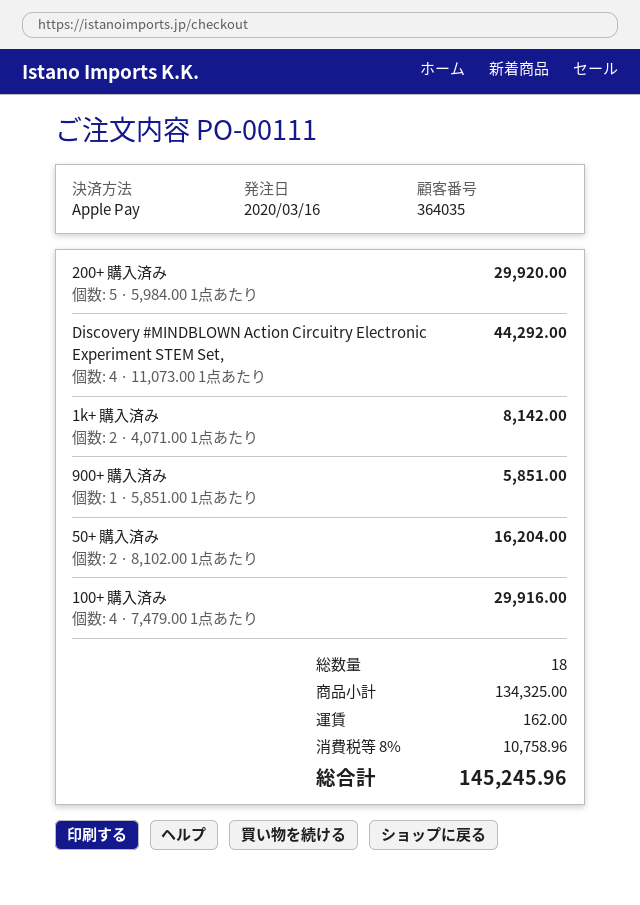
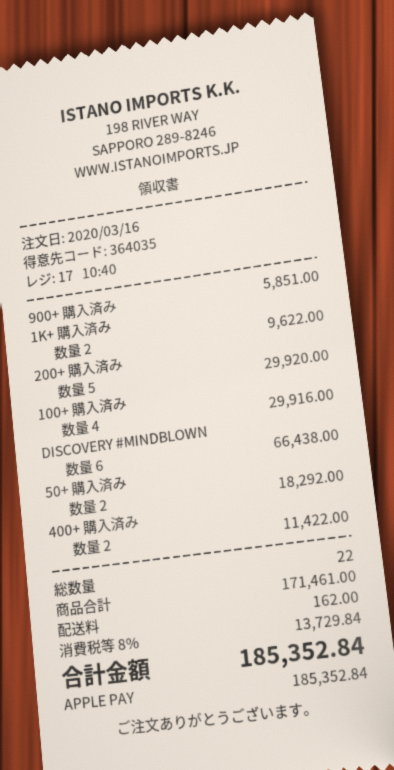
Discovery #MINDBLOWN Action Circuitry Electronic Experiment STEM Set,: 4 for 44292.00 -> 6 for 66438.00
1k+ 購入済み: 2 for 8142.00 -> 2 for 9622.00
50+ 購入済み: 2 for 16204.00 -> 2 for 18292.00
400+ 購入済み: none -> 2 for 11422.00
total quantity: 18 -> 22
subtotal: 134325.00 -> 171461.00
tax: 8% = 10758.96 -> 8% = 13729.84
total: 145245.96 -> 185352.84

